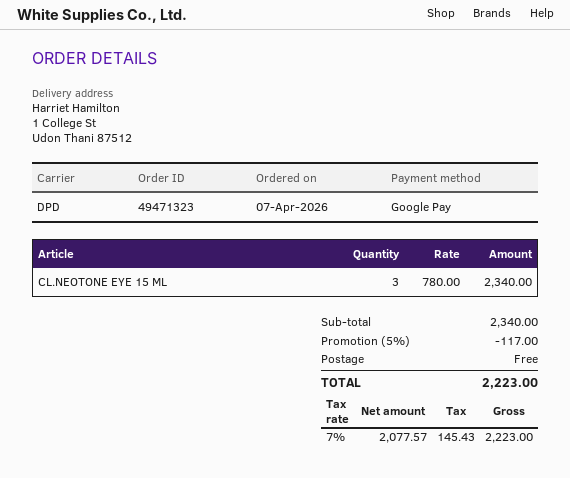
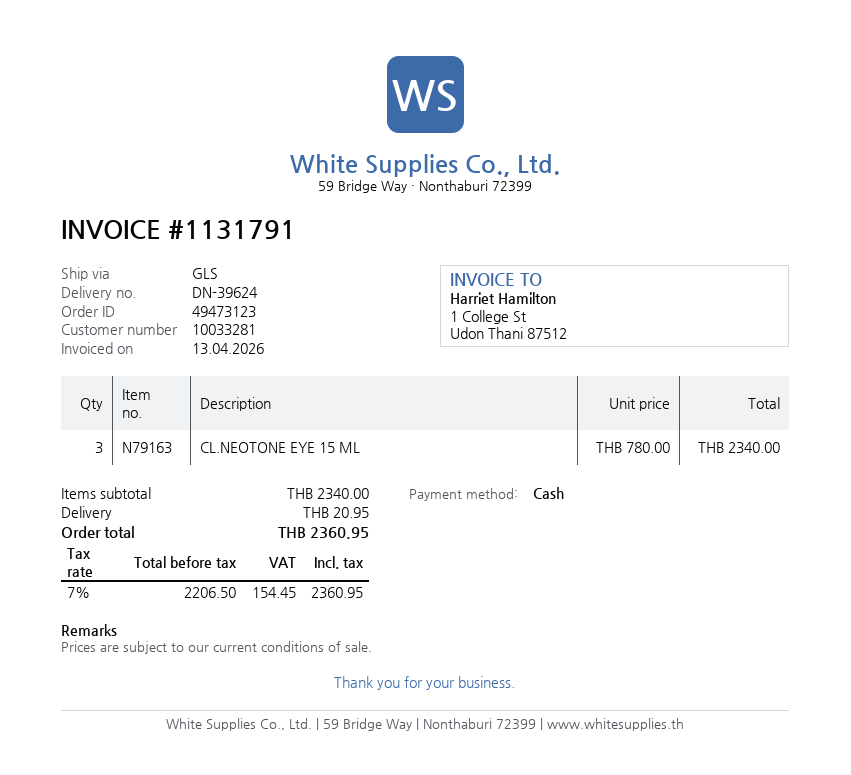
order number: 49471323 -> 49473123
payment method: Google Pay -> cash
shipping method: DPD -> GLS
discount: 5% = 117.00 -> none
shipping: 0.00 -> 20.95
net: 2077.57 -> 2206.50
tax: 7% = 145.43 -> 7% = 154.45
total: 2223.00 -> 2360.95

